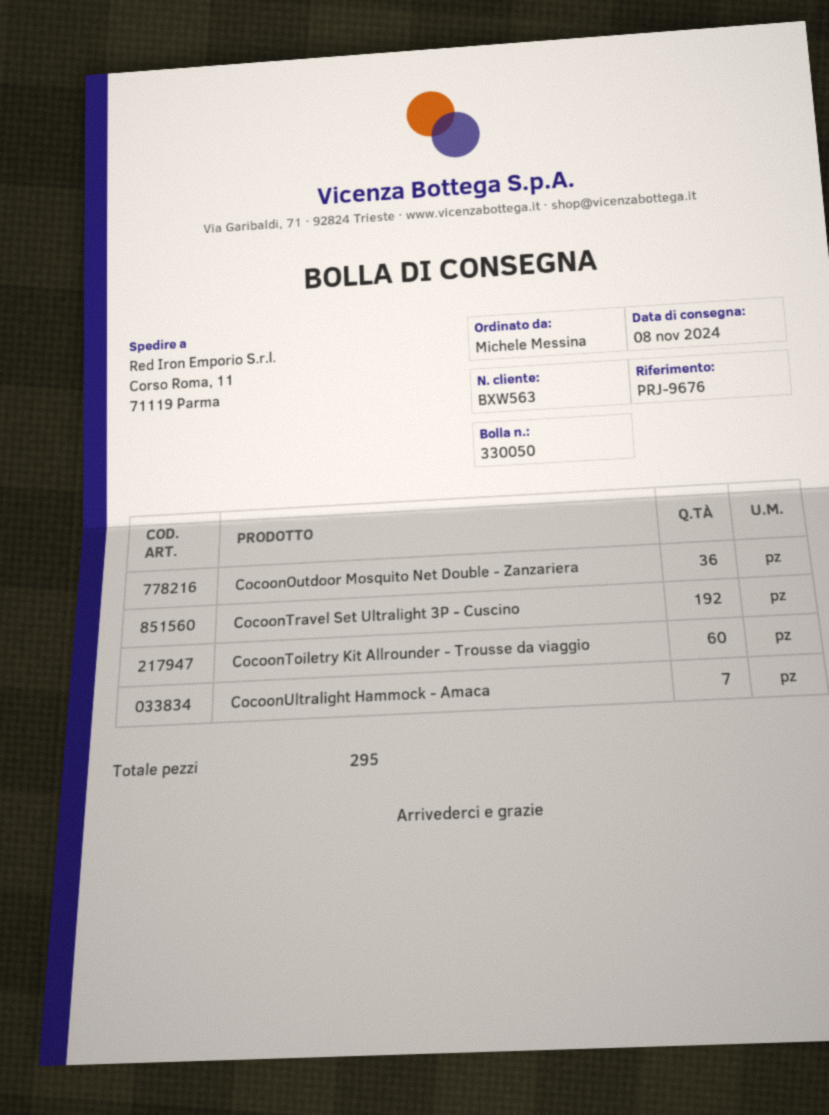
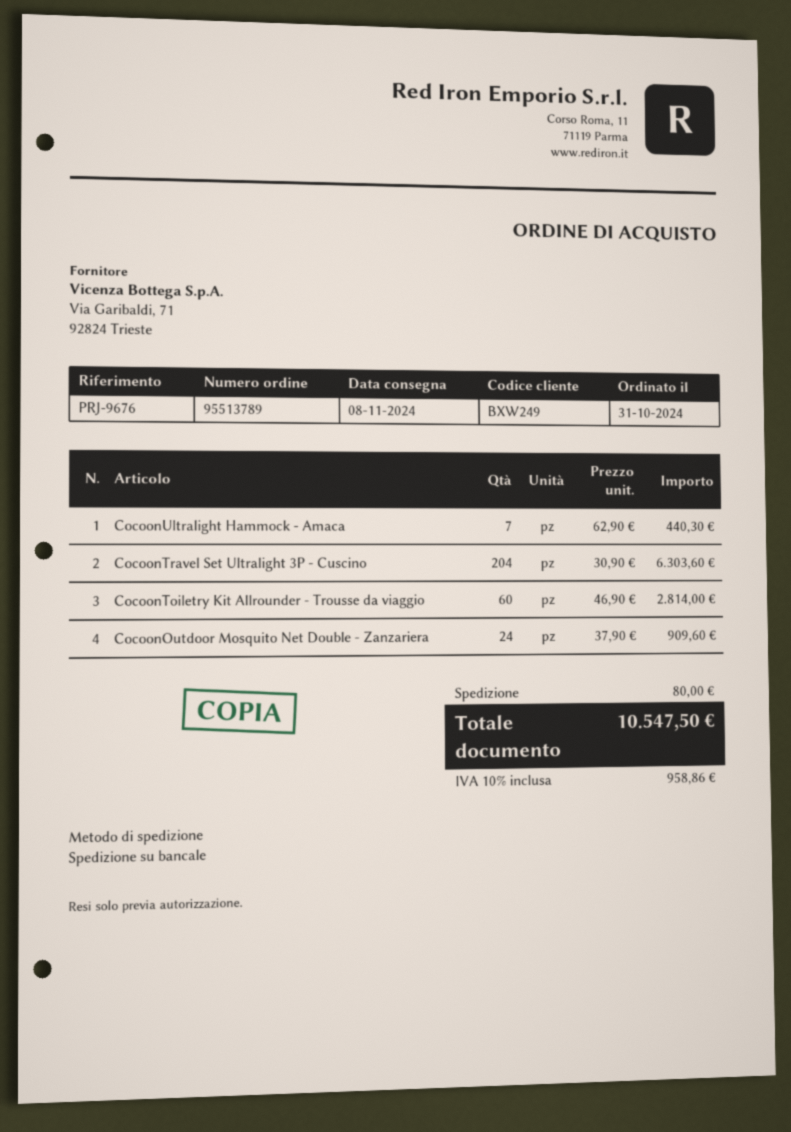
customer number: BXW563 -> BXW249
CocoonOutdoor Mosquito Net Double - Zanzariera: 36 -> 24
CocoonTravel Set Ultralight 3P - Cuscino: 192 -> 204

